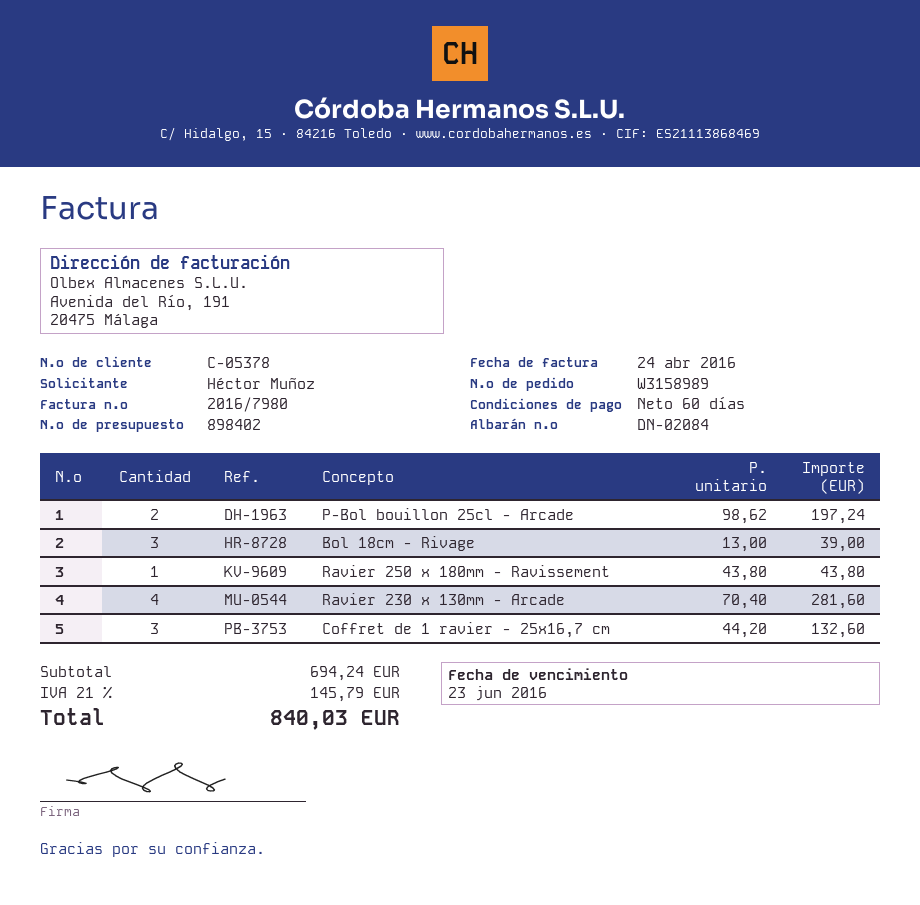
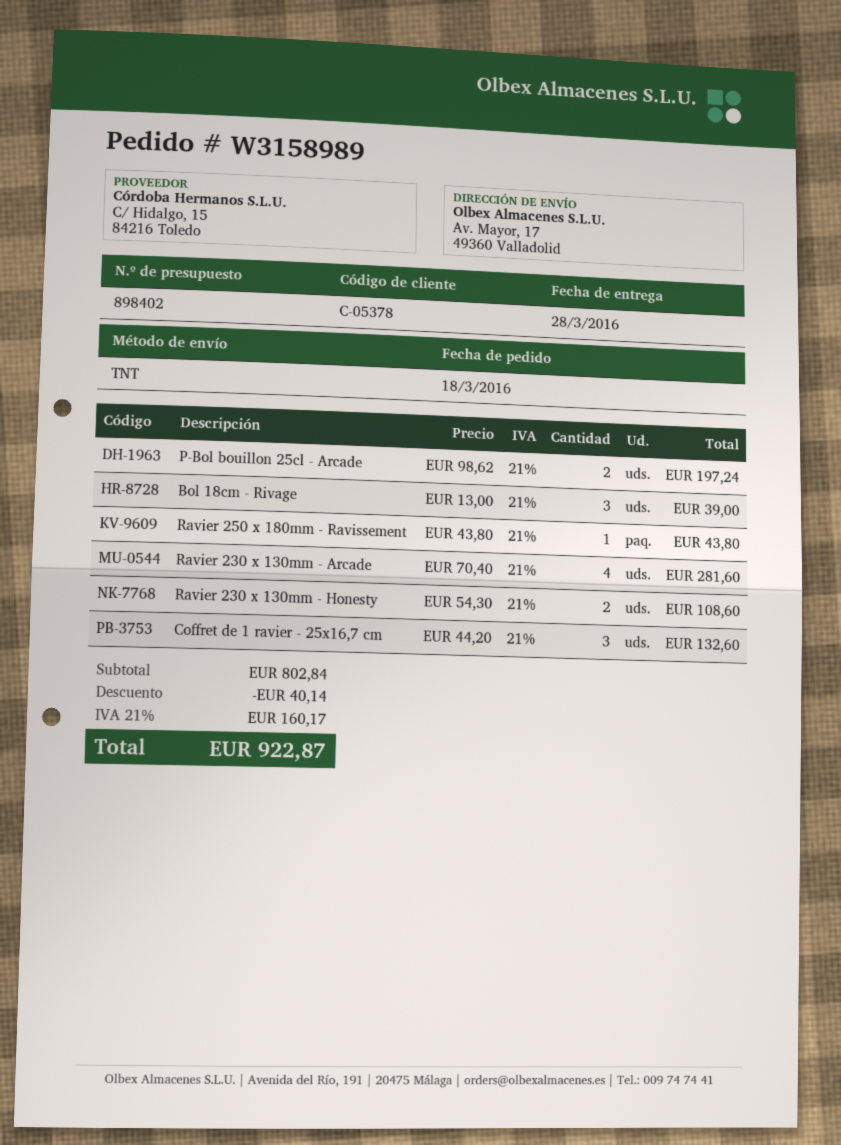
Ravier 230 x 130mm - Honesty: none -> 2 x 54.30 = 108.60
subtotal: 694.24 -> 802.84
discount: none -> 40.14
tax: 21% = 145.79 -> 21% = 160.17
total: 840.03 -> 922.87

